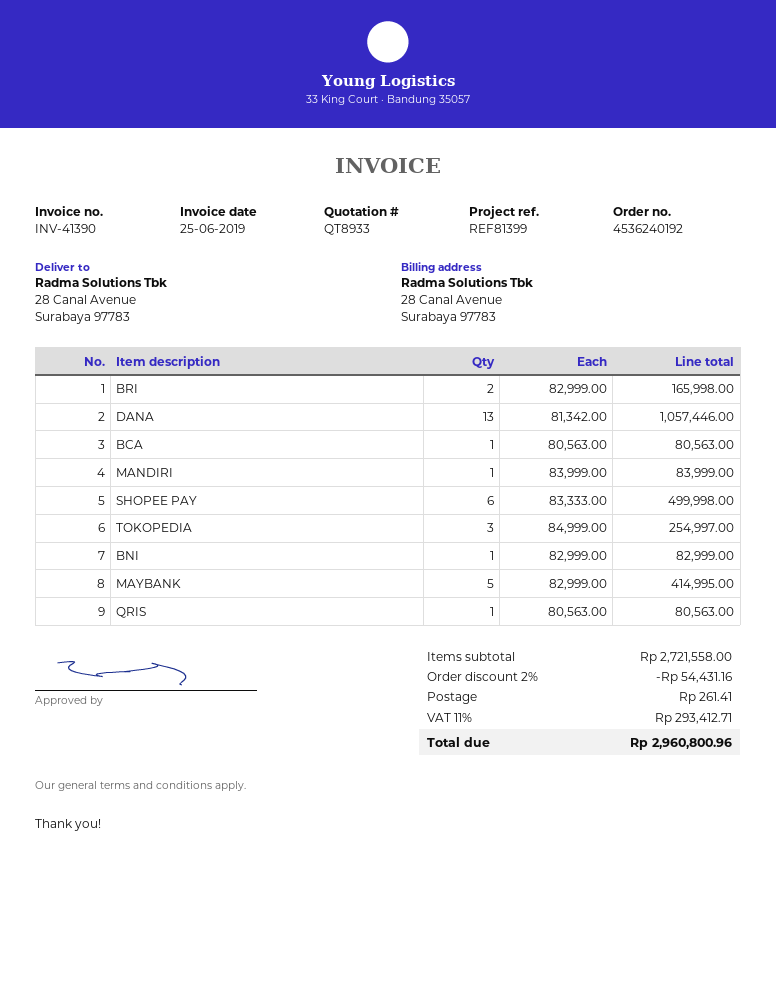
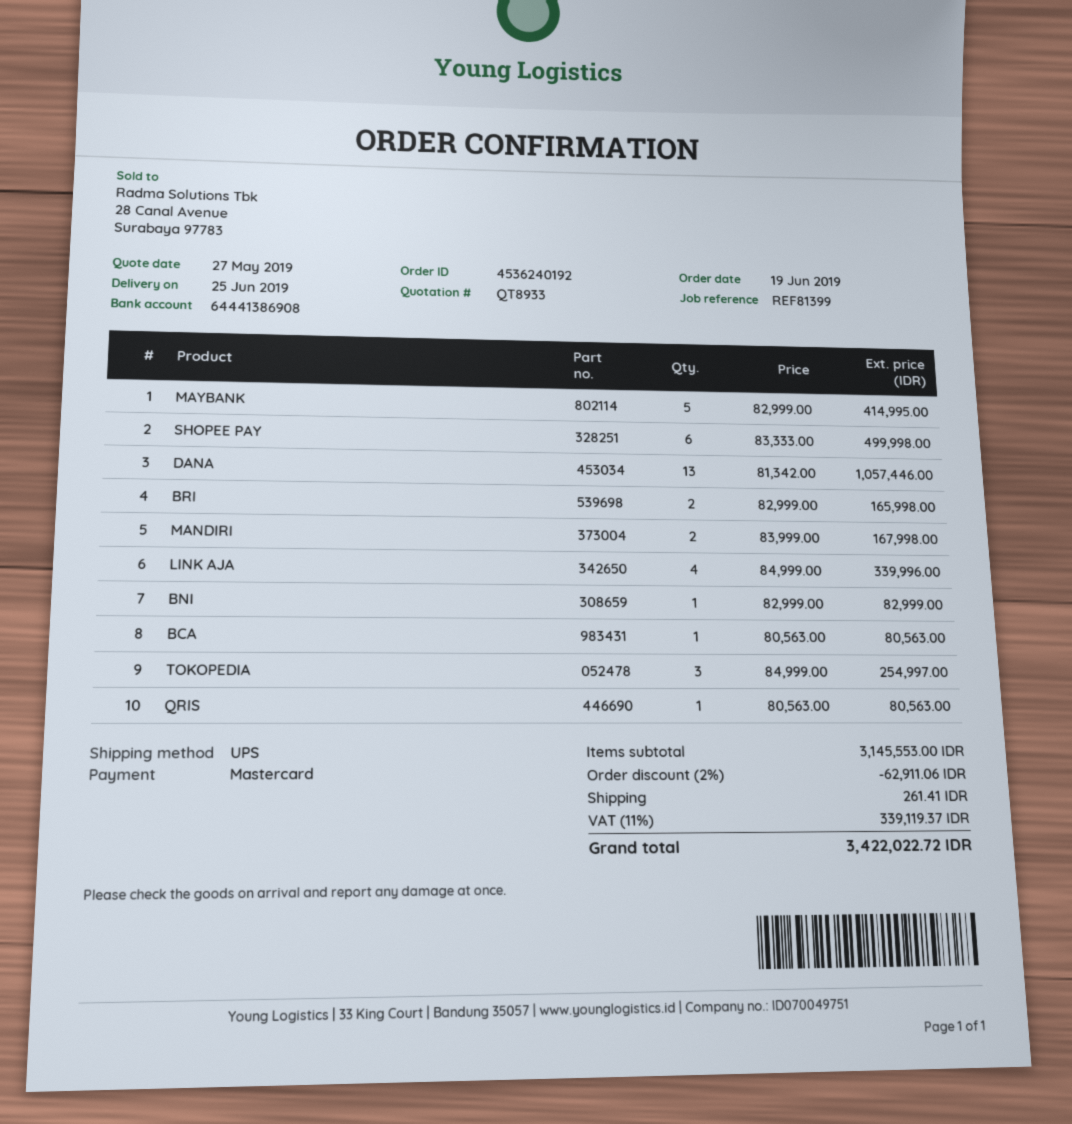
MANDIRI: 1 x 83999.00 = 83999.00 -> 2 x 83999.00 = 167998.00
LINK AJA: none -> 4 x 84999.00 = 339996.00
subtotal: 2721558.00 -> 3145553.00
discount: 2% = 54431.16 -> 2% = 62911.06
tax: 11% = 293412.71 -> 11% = 339119.37
total: 2960800.96 -> 3422022.72

